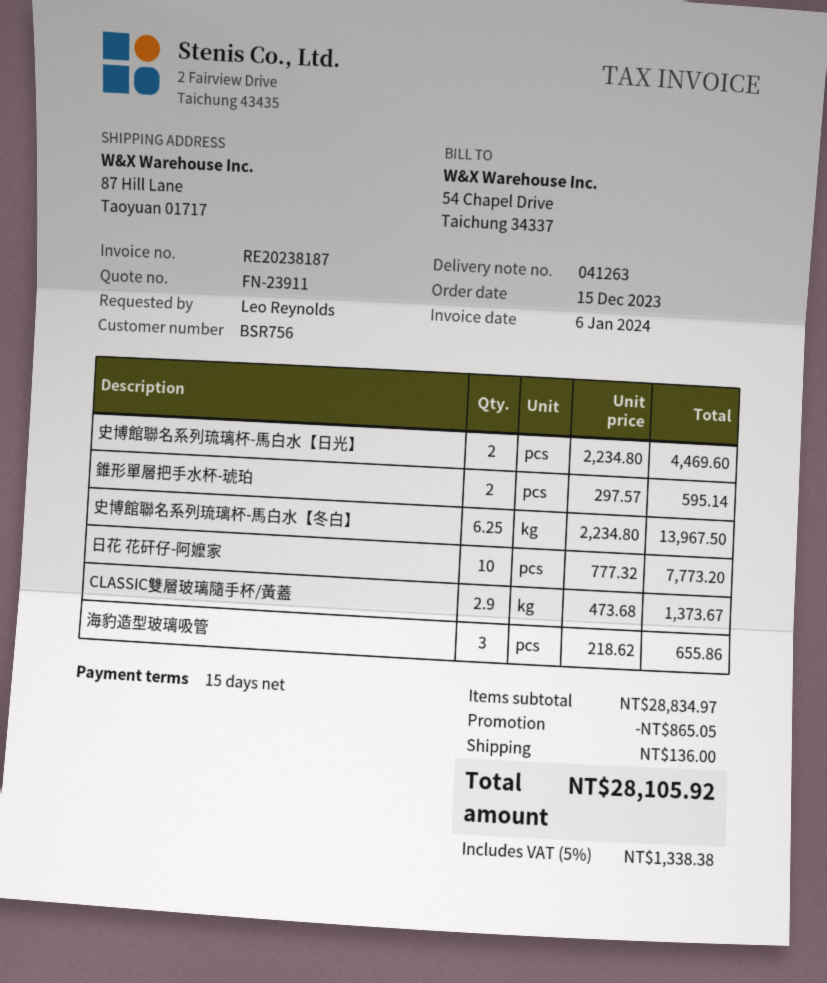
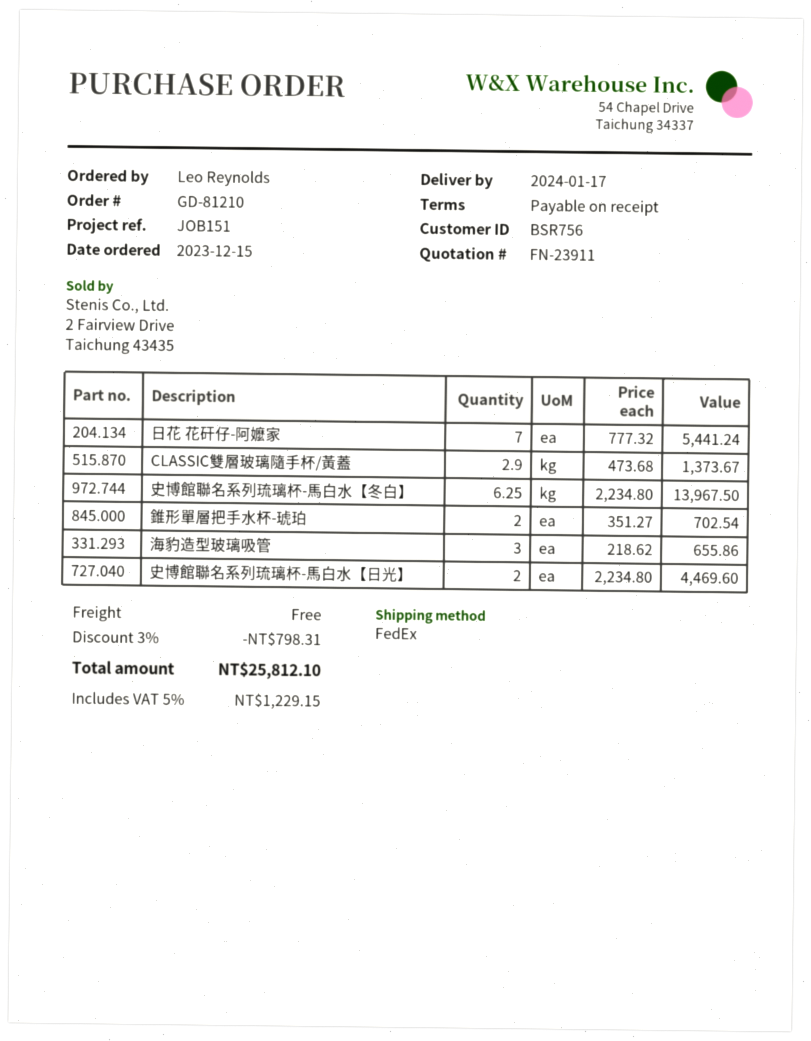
payment terms: 15 days -> on receipt
錐形單層把手水杯-琥珀: 2 x 297.57 = 595.14 -> 2 x 351.27 = 702.54
日花 花矸仔-阿嬤家: 10 x 777.32 = 7773.20 -> 7 x 777.32 = 5441.24
discount: 865.05 -> 798.31
shipping: 136.00 -> 0.00
tax: 5% = 1338.38 -> 5% = 1229.15
total: 28105.92 -> 25812.10

